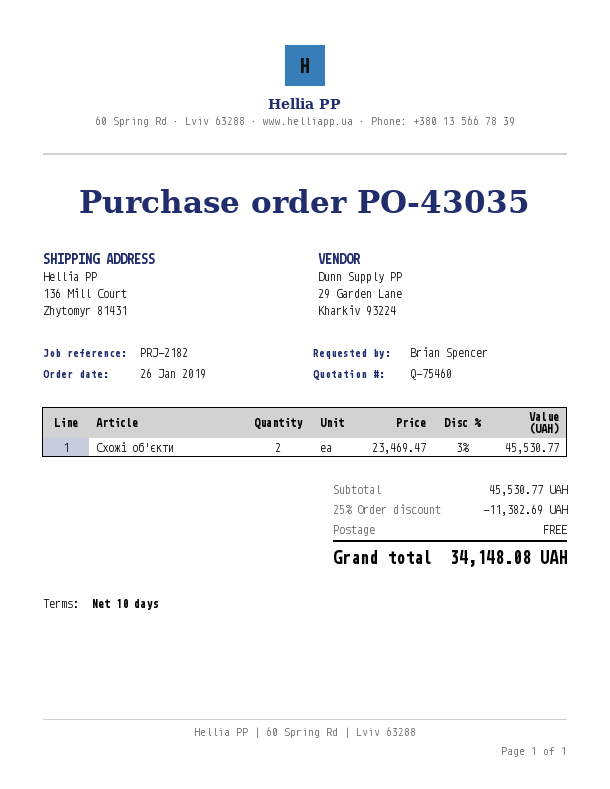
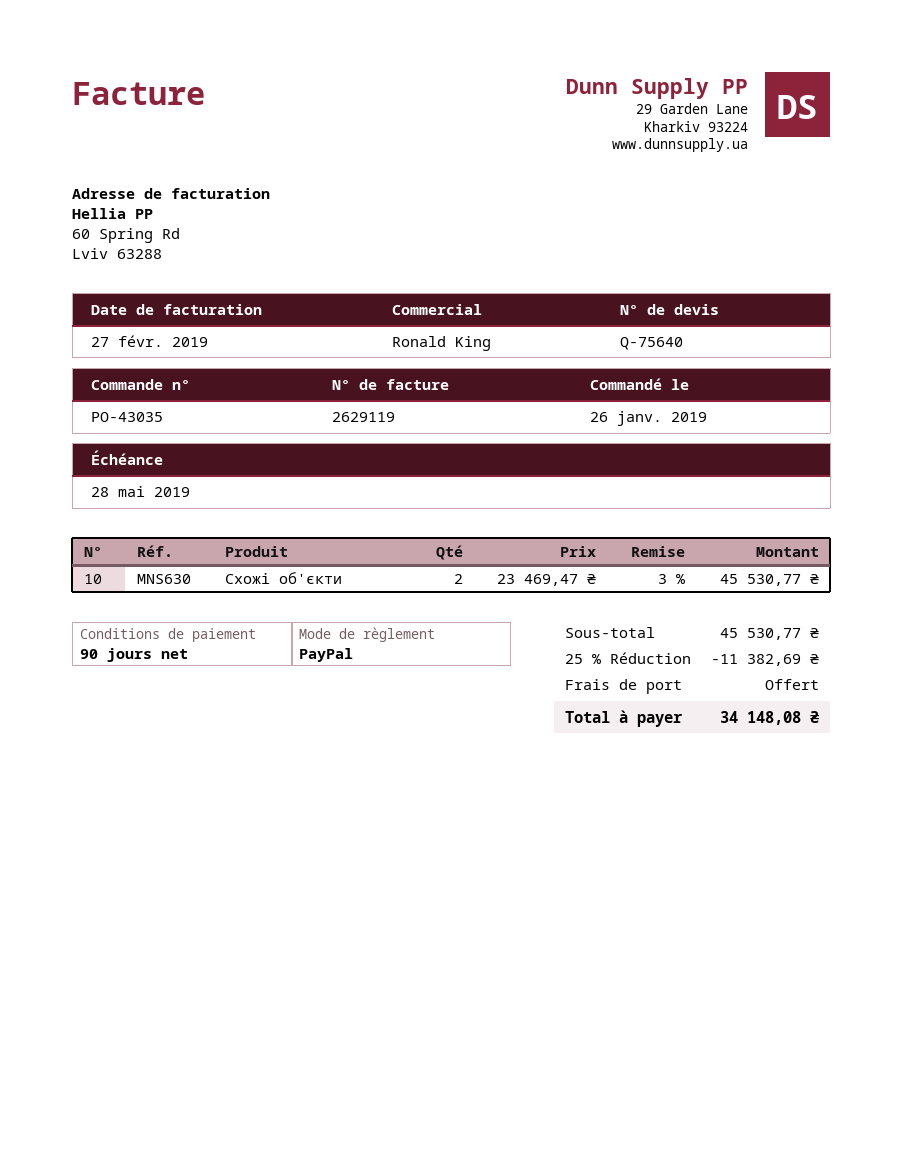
quote number: Q-75460 -> Q-75640
payment terms: 10 days -> 90 days

